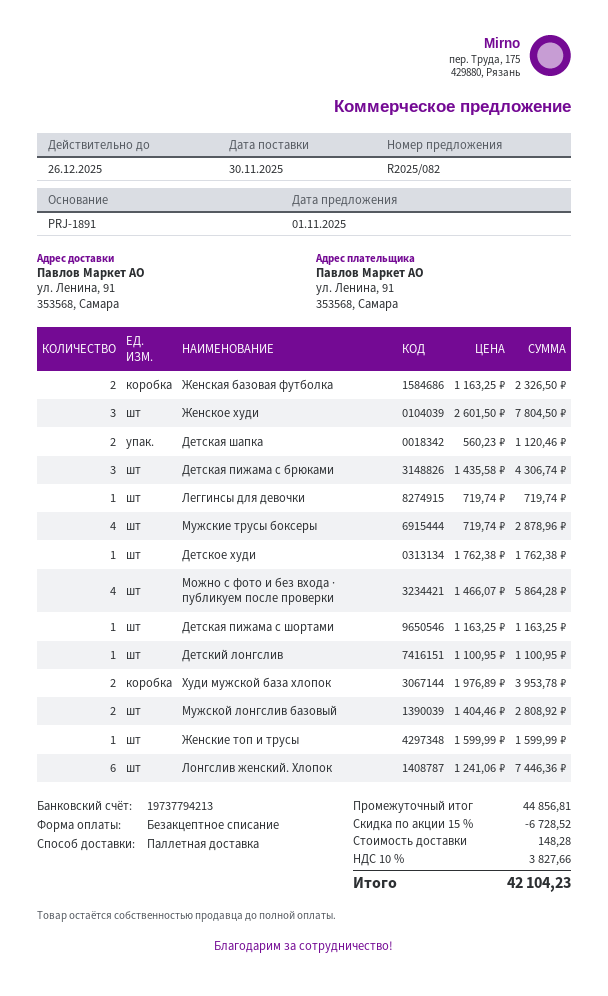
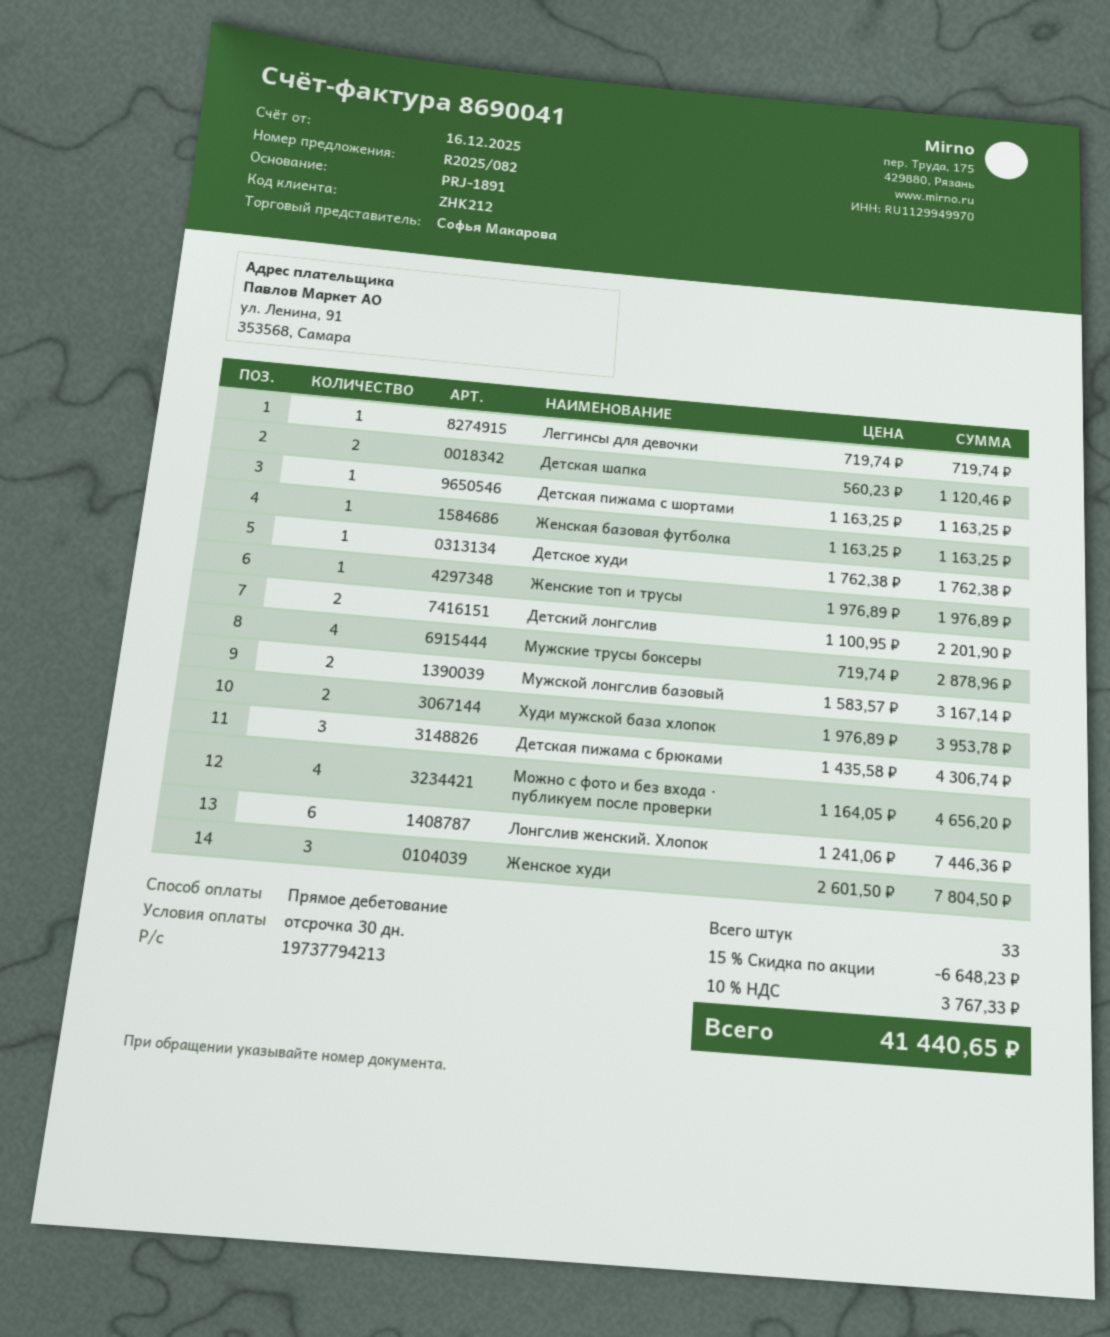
Женская базовая футболка: 2 x 1163.25 = 2326.50 -> 1 x 1163.25 = 1163.25
Можно с фото и без входа · публикуем после проверки: 4 x 1466.07 = 5864.28 -> 4 x 1164.05 = 4656.20
Детский лонгслив: 1 x 1100.95 = 1100.95 -> 2 x 1100.95 = 2201.90
Мужской лонгслив базовый: 2 x 1404.46 = 2808.92 -> 2 x 1583.57 = 3167.14
Женские топ и трусы: 1 x 1599.99 = 1599.99 -> 1 x 1976.89 = 1976.89
discount: 15% = 6728.52 -> 15% = 6648.23
shipping: 148.28 -> none
tax: 10% = 3827.66 -> 10% = 3767.33
total: 42104.23 -> 41440.65

